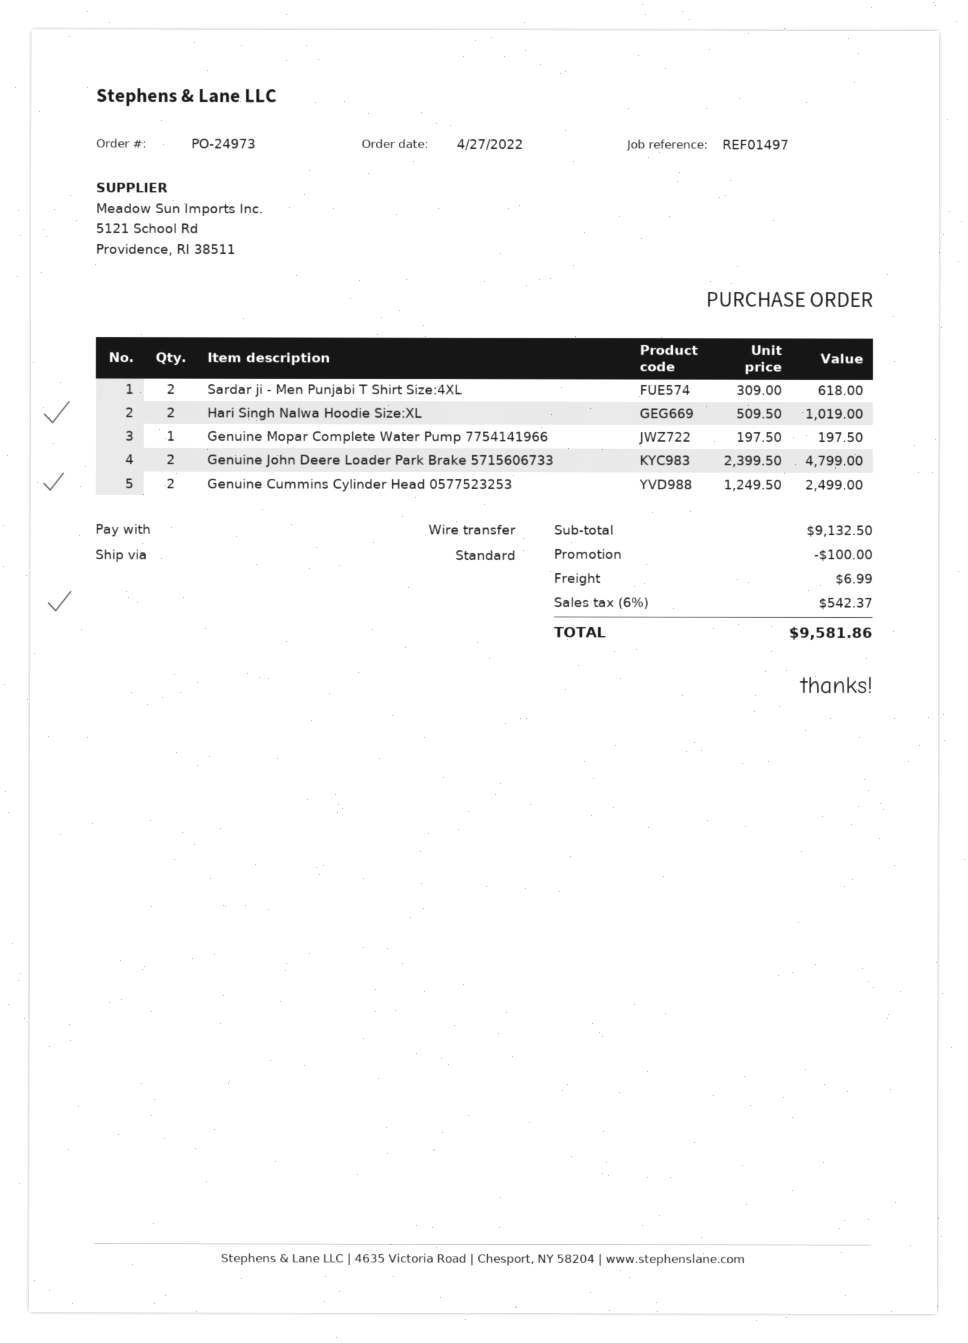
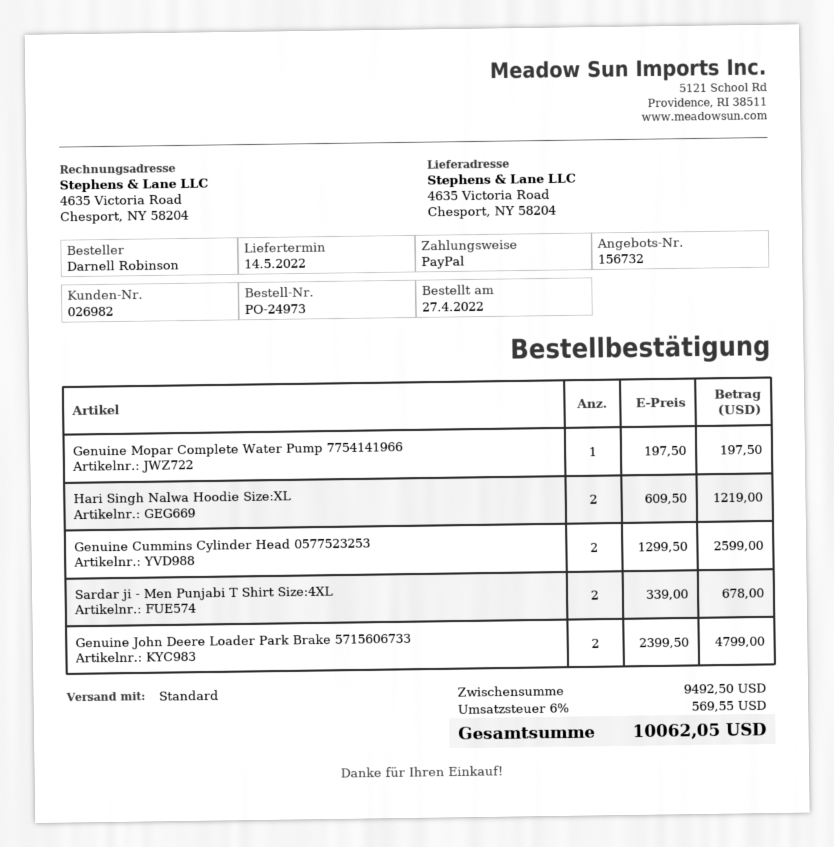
payment method: bank transfer -> PayPal
Sardar ji - Men Punjabi T Shirt Size:4XL: 2 x 309.00 = 618.00 -> 2 x 339.00 = 678.00
Hari Singh Nalwa Hoodie Size:XL: 2 x 509.50 = 1019.00 -> 2 x 609.50 = 1219.00
Genuine Cummins Cylinder Head 0577523253: 2 x 1249.50 = 2499.00 -> 2 x 1299.50 = 2599.00
subtotal: 9132.50 -> 9492.50
discount: 100.00 -> none
shipping: 6.99 -> none
tax: 6% = 542.37 -> 6% = 569.55
total: 9581.86 -> 10062.05

